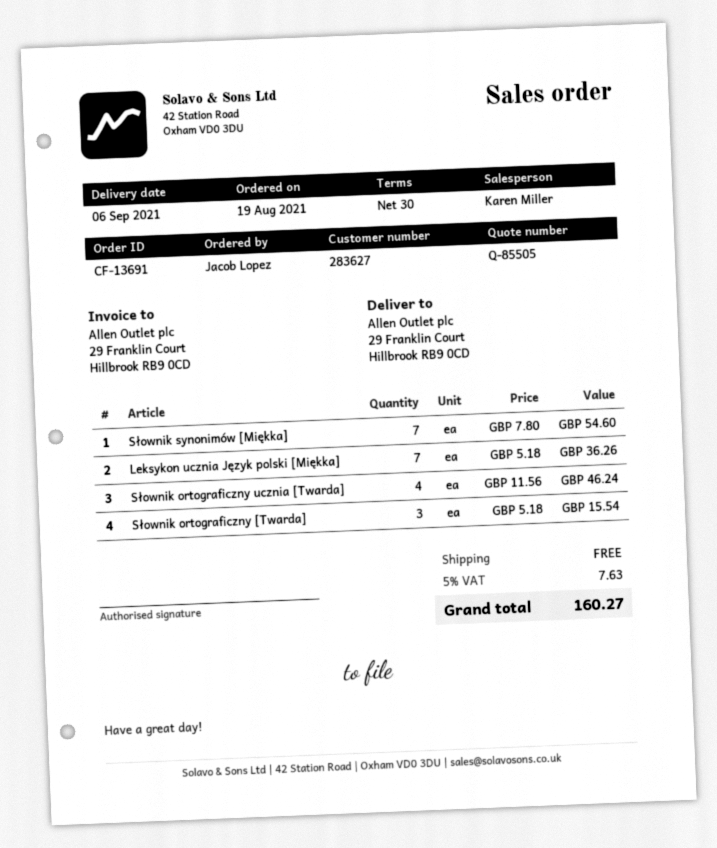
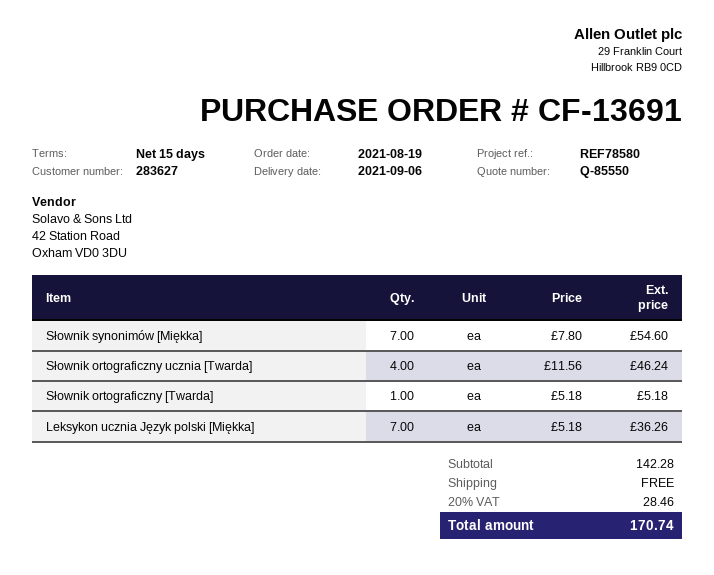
quote number: Q-85505 -> Q-85550
payment terms: 30 days -> 15 days
Słownik ortograficzny [Twarda]: 3 x 5.18 = 15.54 -> 1 x 5.18 = 5.18
tax: 5% = 7.63 -> 20% = 28.46
total: 160.27 -> 170.74

